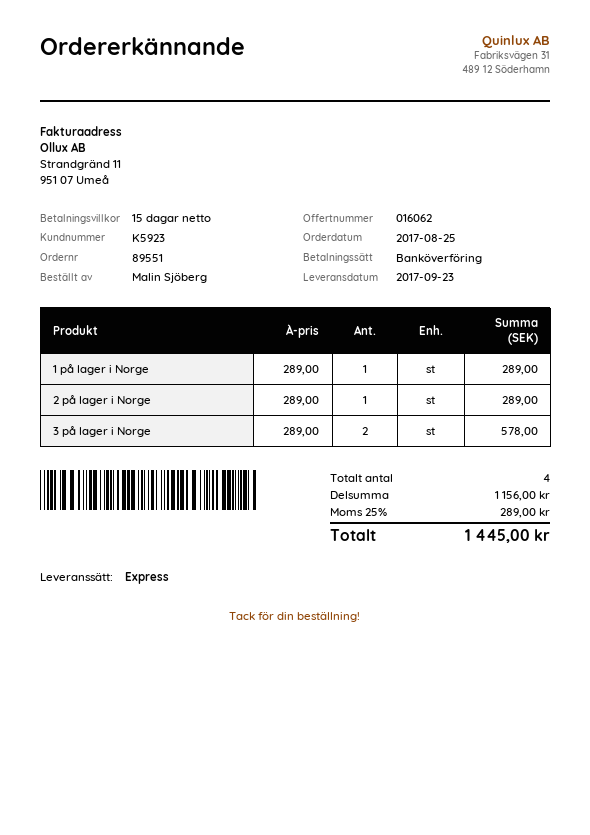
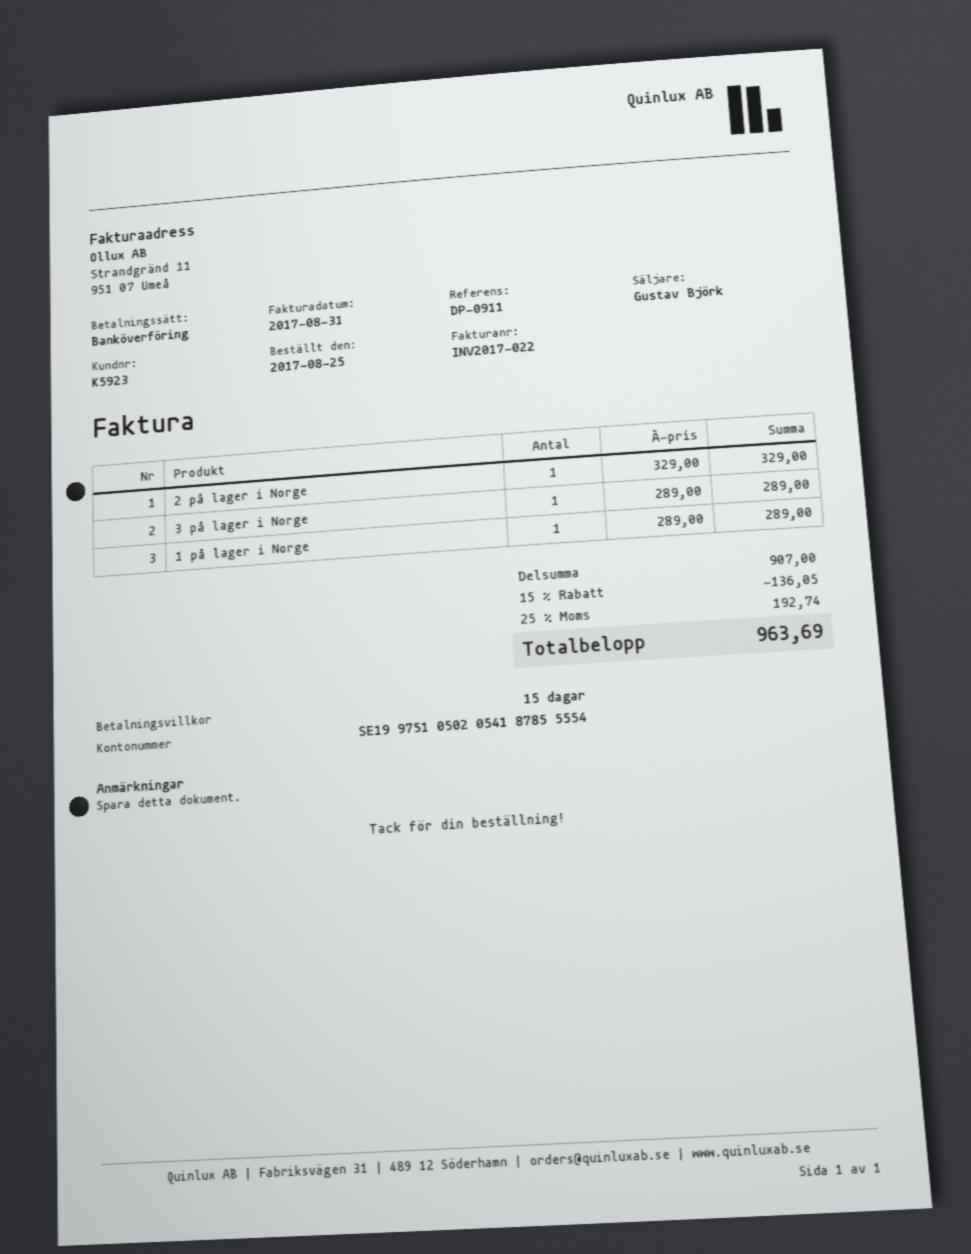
2 på lager i Norge: 1 x 289.00 = 289.00 -> 1 x 329.00 = 329.00
3 på lager i Norge: 2 x 289.00 = 578.00 -> 1 x 289.00 = 289.00
subtotal: 1156.00 -> 907.00
discount: none -> 15% = 136.05
tax: 25% = 289.00 -> 25% = 192.74
total: 1445.00 -> 963.69

